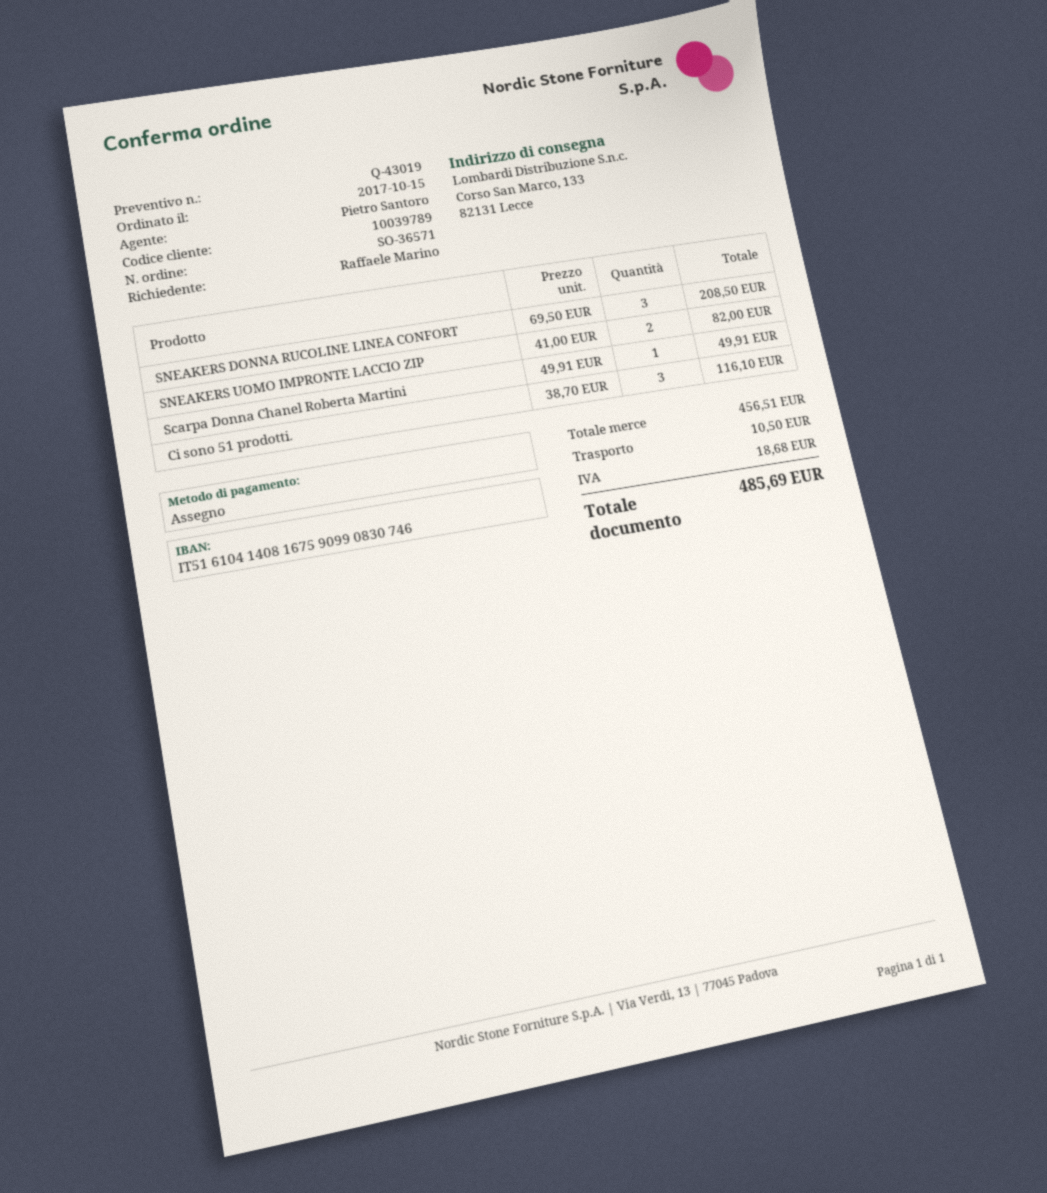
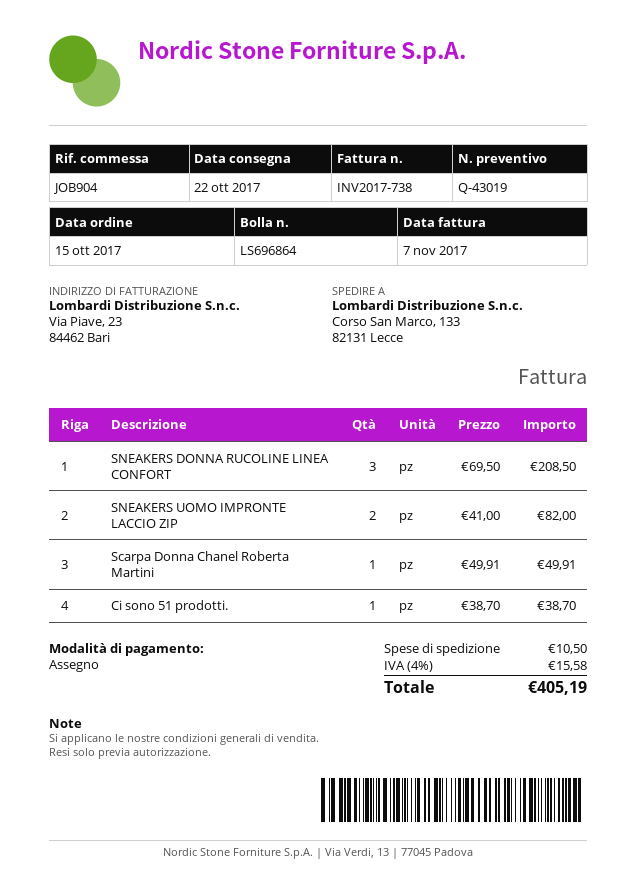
Ci sono 51 prodotti.: 3 x 38.70 = 116.10 -> 1 x 38.70 = 38.70
tax: 18.68 -> 15.58
total: 485.69 -> 405.19

